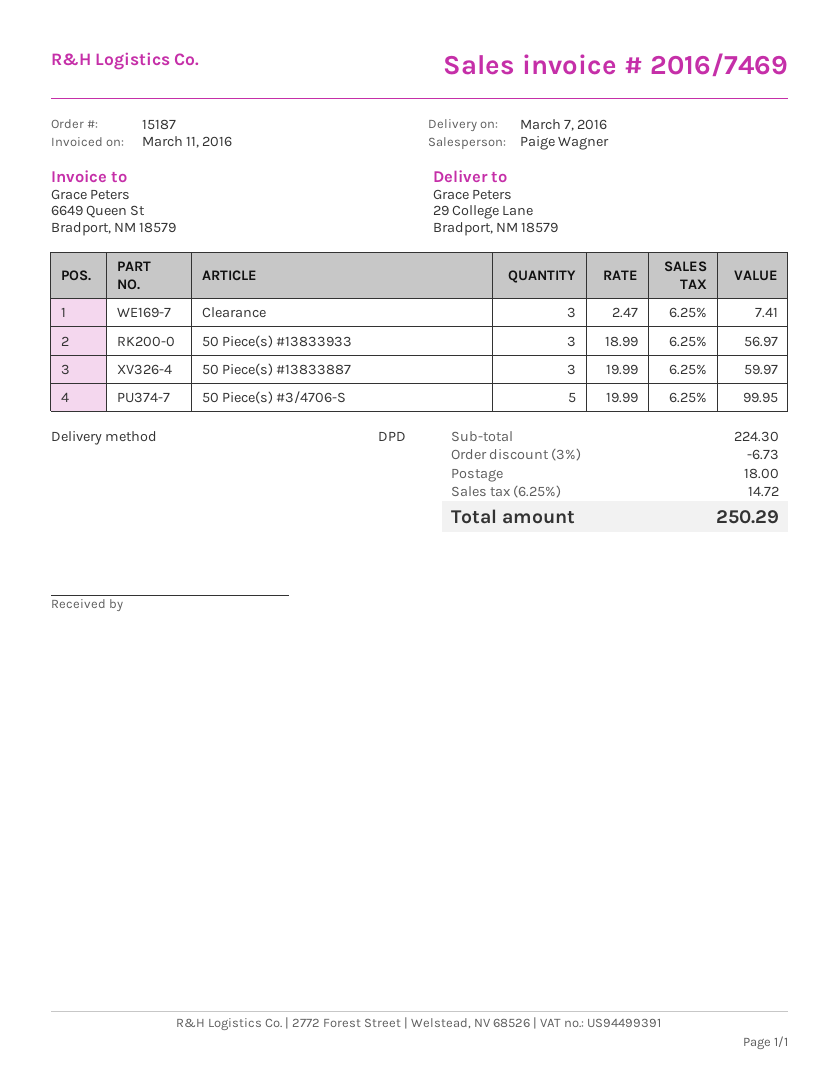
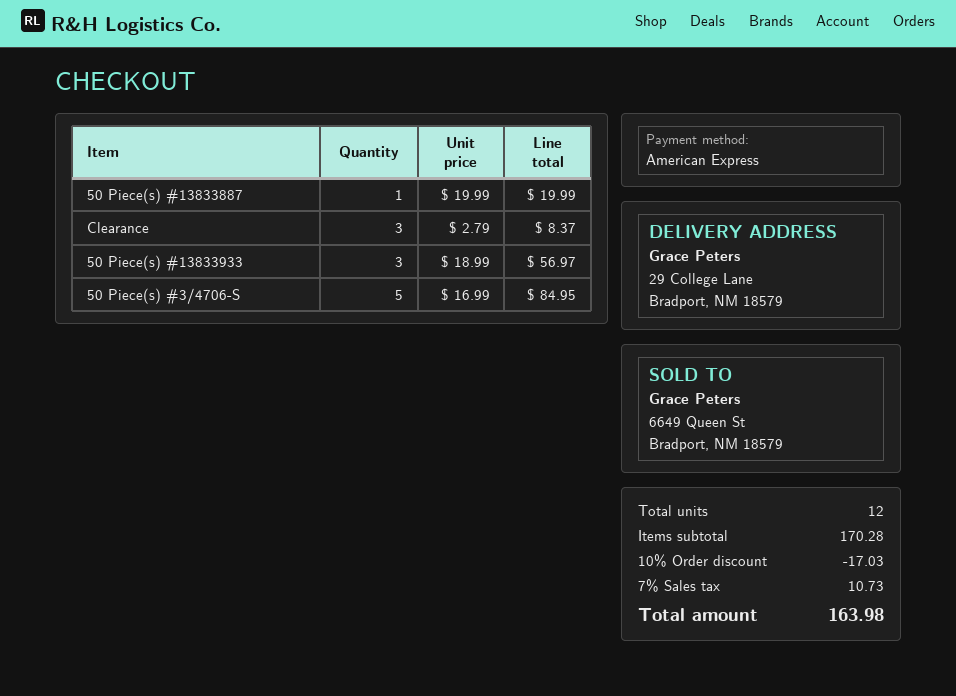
Clearance: 3 x 2.47 = 7.41 -> 3 x 2.79 = 8.37
50 Piece(s) #13833887: 3 x 19.99 = 59.97 -> 1 x 19.99 = 19.99
50 Piece(s) #3/4706-S: 5 x 19.99 = 99.95 -> 5 x 16.99 = 84.95
subtotal: 224.30 -> 170.28
discount: 3% = 6.73 -> 10% = 17.03
shipping: 18.00 -> none
tax: 6.25% = 14.72 -> 7% = 10.73
total: 250.29 -> 163.98

